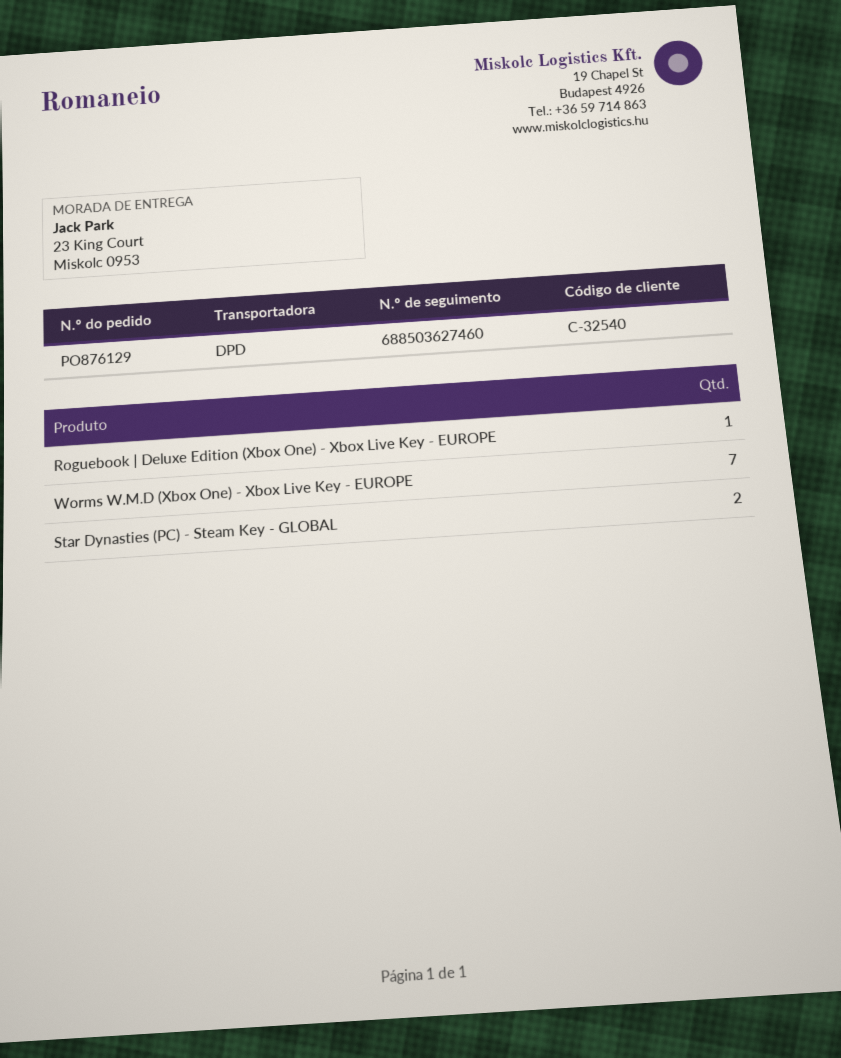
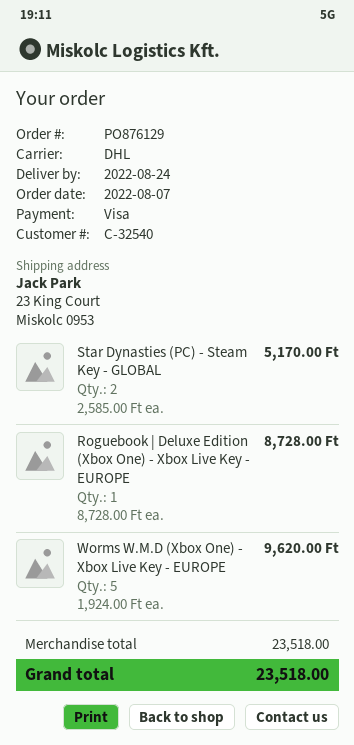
shipping method: DPD -> DHL
Worms W.M.D (Xbox One) - Xbox Live Key - EUROPE: 7 -> 5

